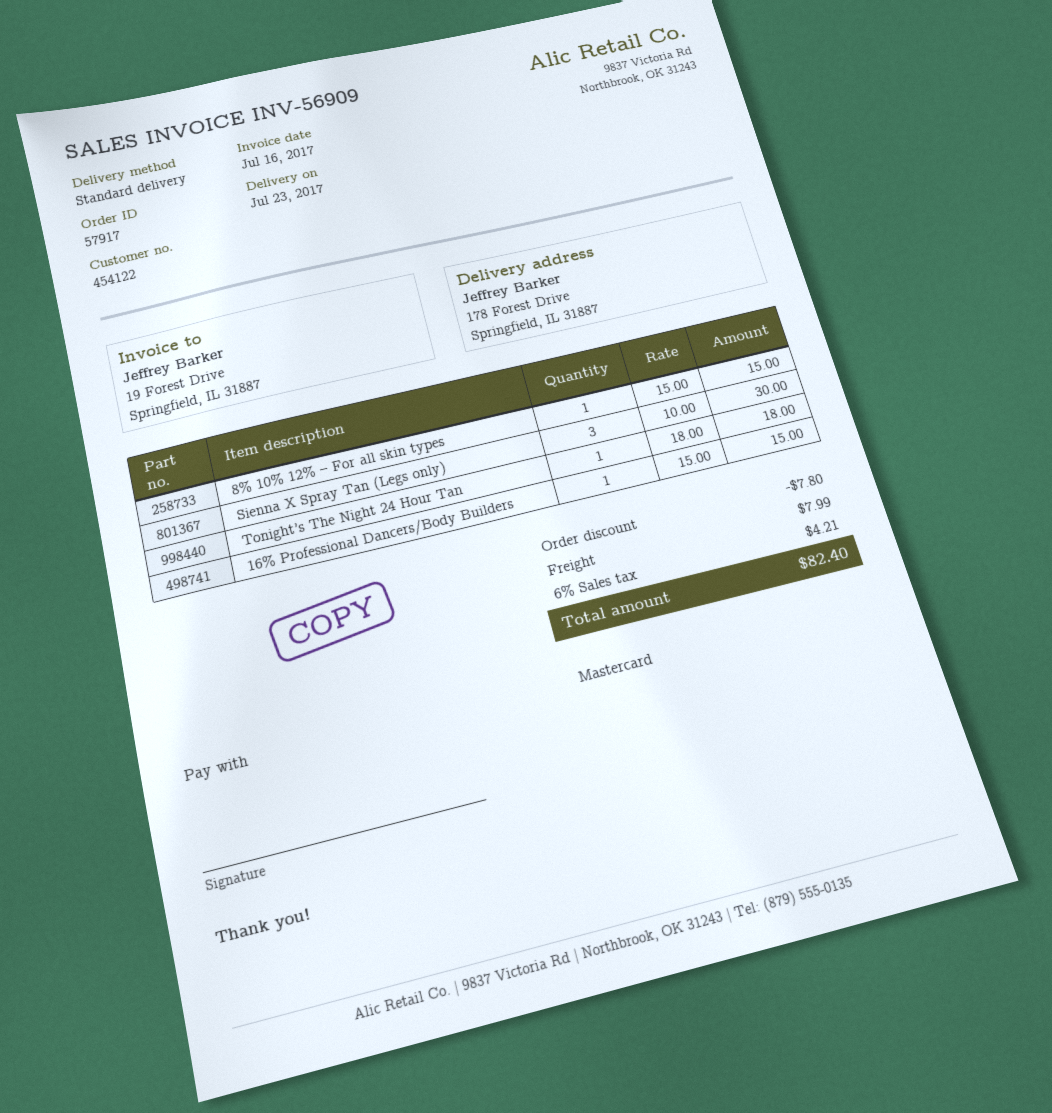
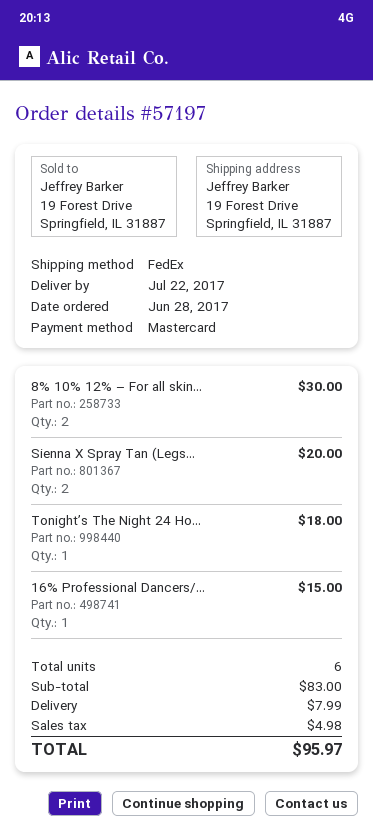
order number: 57917 -> 57197
delivery date: 2017-07-23 -> 2017-07-22
shipping method: standard -> FedEx
ship to: 178 Forest Drive, Springfield, IL 31887 -> 19 Forest Drive, Springfield, IL 31887
8% 10% 12% – For all skin types: 1 for 15.00 -> 2 for 30.00
Sienna X Spray Tan (Legs only): 3 for 30.00 -> 2 for 20.00
discount: 7.80 -> none
tax: 4.21 -> 4.98
total: 82.40 -> 95.97

